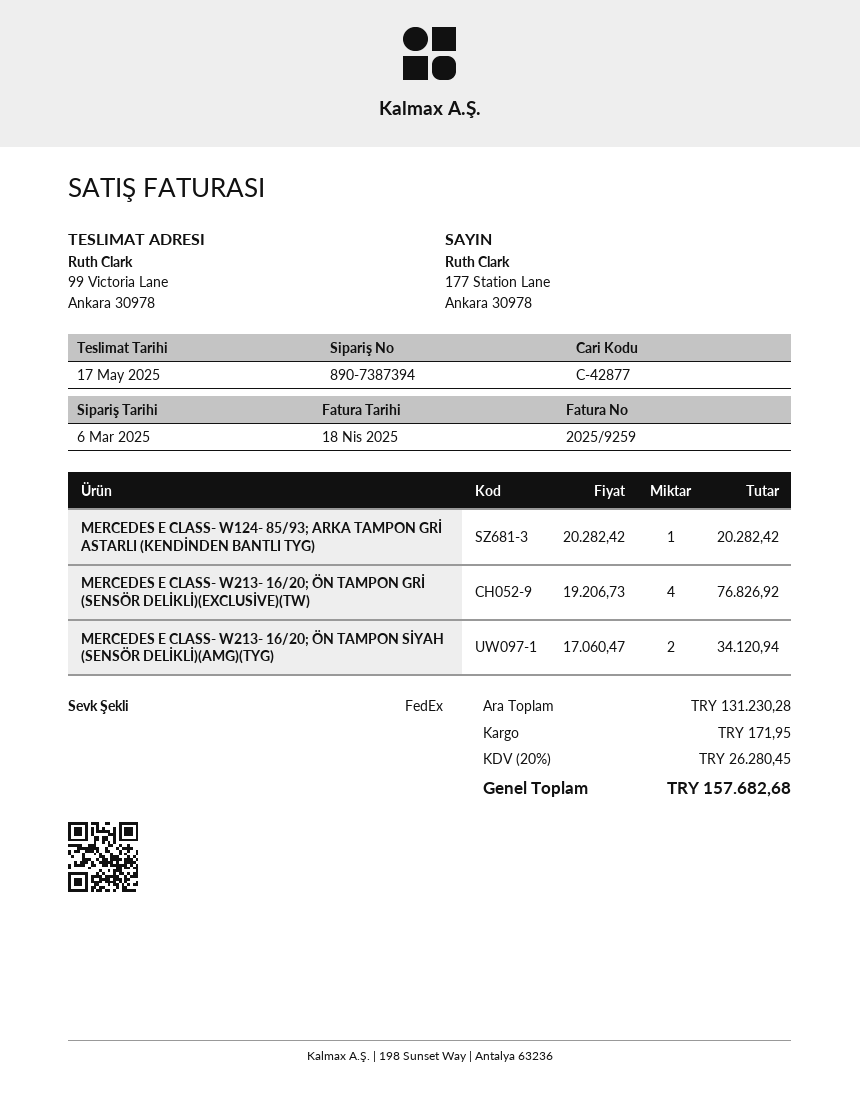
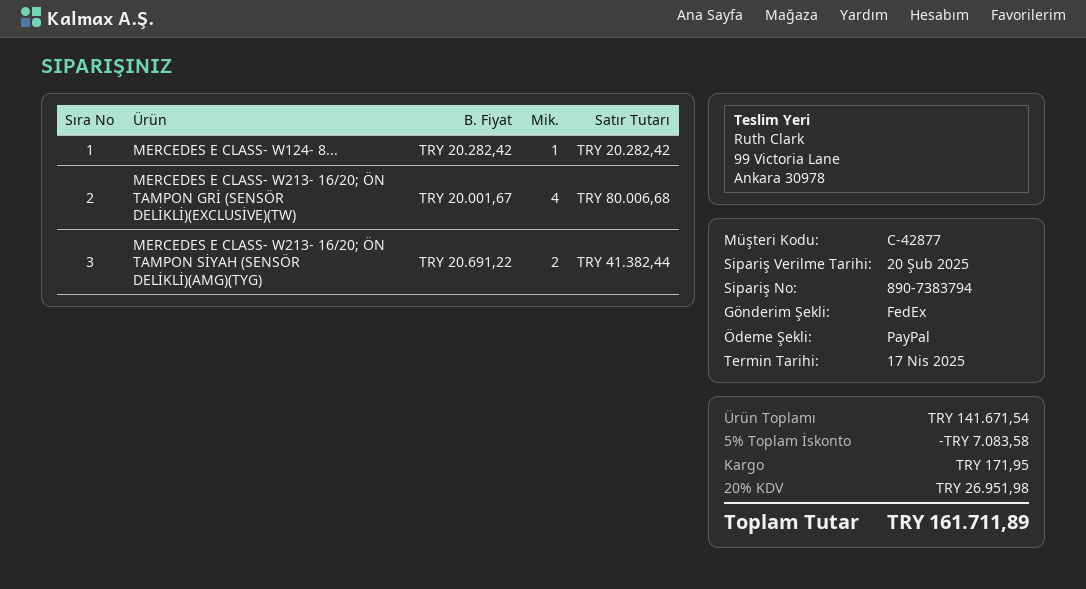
order number: 890-7387394 -> 890-7383794
order date: 2025-03-06 -> 2025-02-20
delivery date: 2025-05-17 -> 2025-04-17
MERCEDES E CLASS- W213- 16/20; ÖN TAMPON GRİ (SENSÖR DELİKLİ)(EXCLUSİVE)(TW): 4 x 19206.73 = 76826.92 -> 4 x 20001.67 = 80006.68
MERCEDES E CLASS- W213- 16/20; ÖN TAMPON SİYAH (SENSÖR DELİKLİ)(AMG)(TYG): 2 x 17060.47 = 34120.94 -> 2 x 20691.22 = 41382.44
subtotal: 131230.28 -> 141671.54
discount: none -> 5% = 7083.58
tax: 20% = 26280.45 -> 20% = 26951.98
total: 157682.68 -> 161711.89

